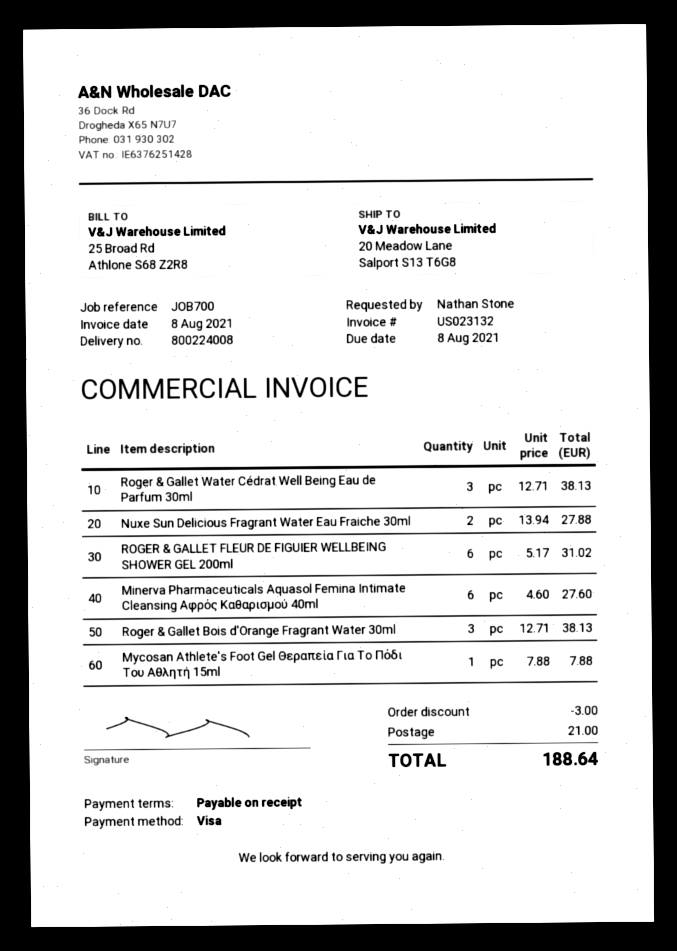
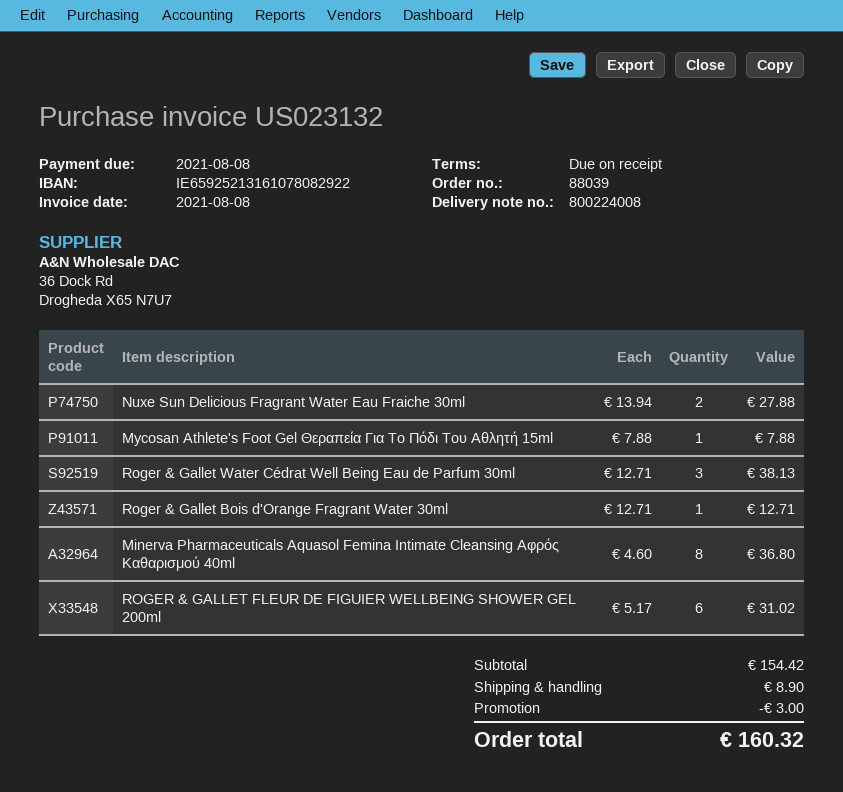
Minerva Pharmaceuticals Aquasol Femina Intimate Cleansing Αφρός Καθαρισμού 40ml: 6 x 4.60 = 27.60 -> 8 x 4.60 = 36.80
Roger & Gallet Bois d'Orange Fragrant Water 30ml: 3 x 12.71 = 38.13 -> 1 x 12.71 = 12.71
shipping: 21.00 -> 8.90
total: 188.64 -> 160.32

